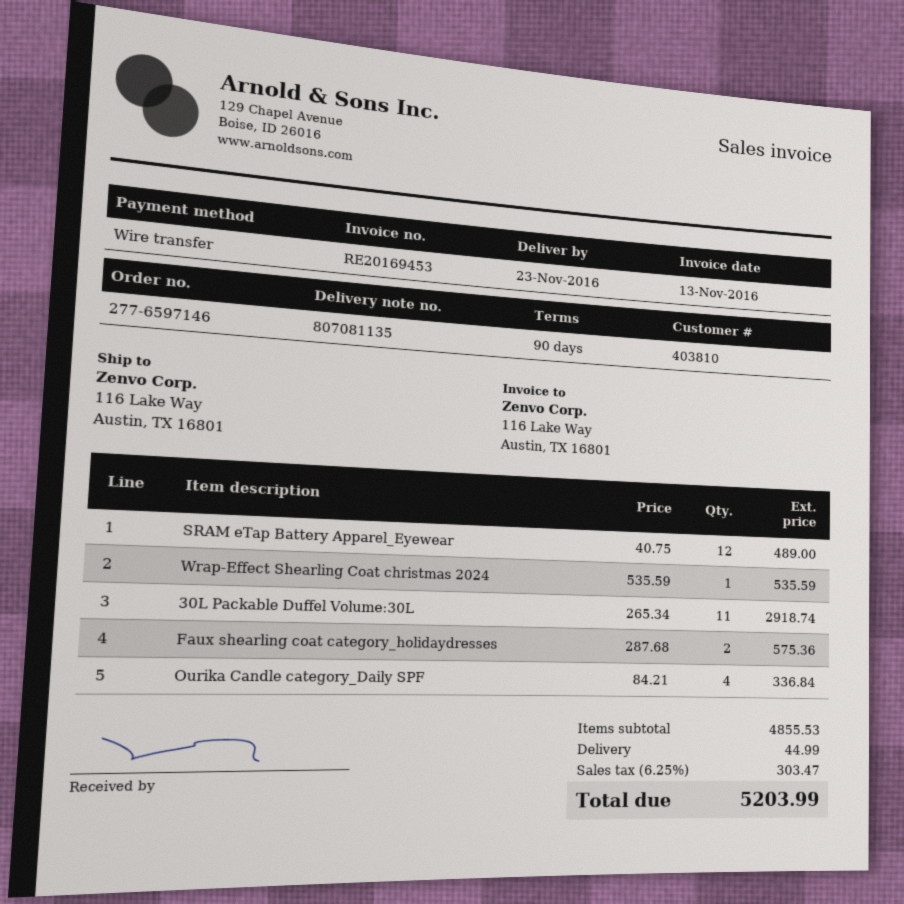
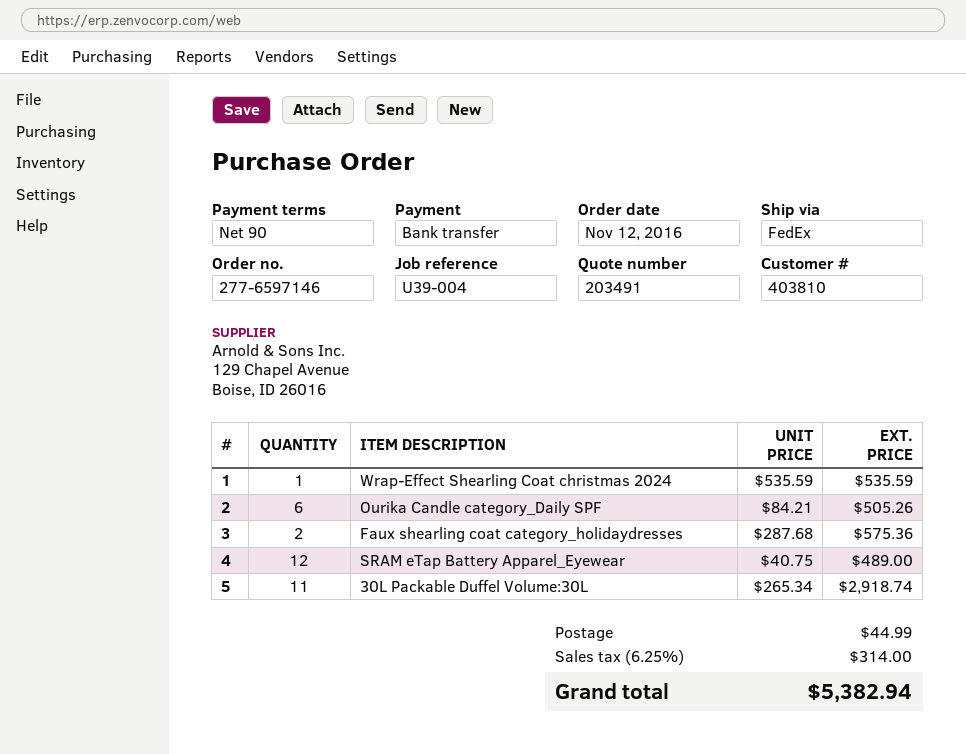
Ourika Candle category_Daily SPF: 4 x 84.21 = 336.84 -> 6 x 84.21 = 505.26
tax: 6.25% = 303.47 -> 6.25% = 314.00
total: 5203.99 -> 5382.94

